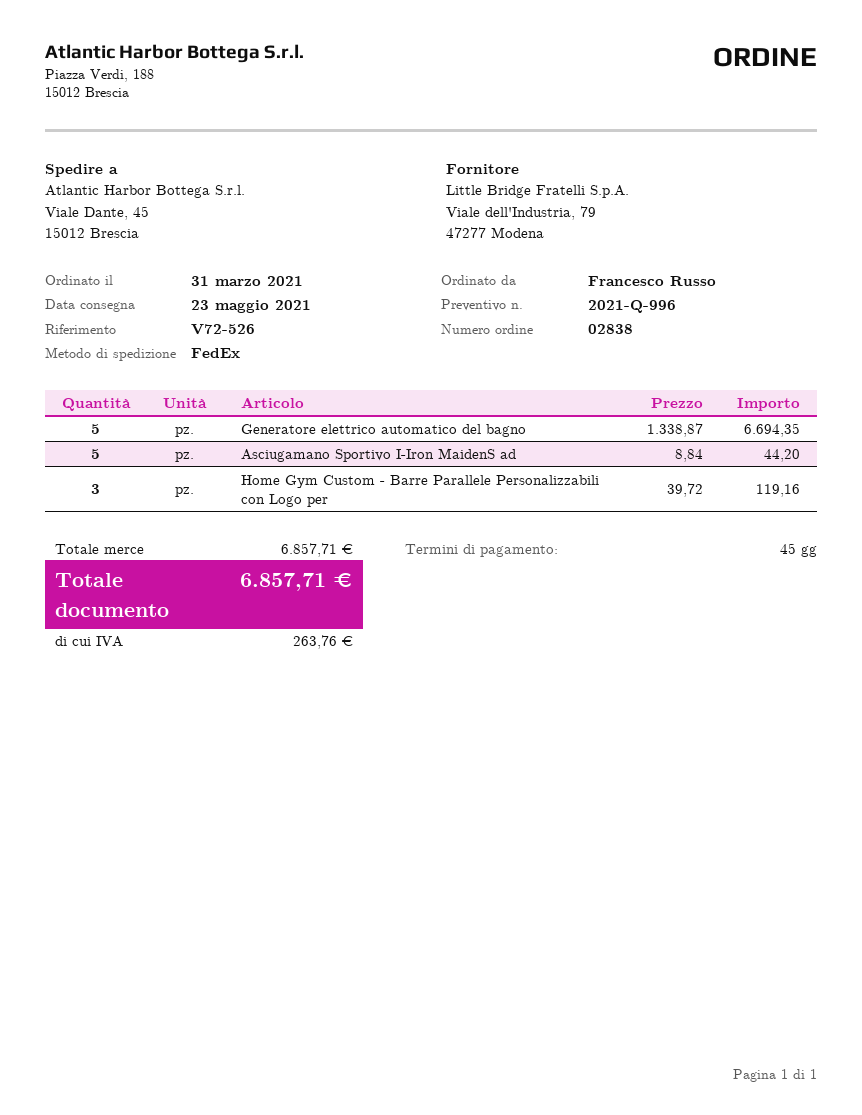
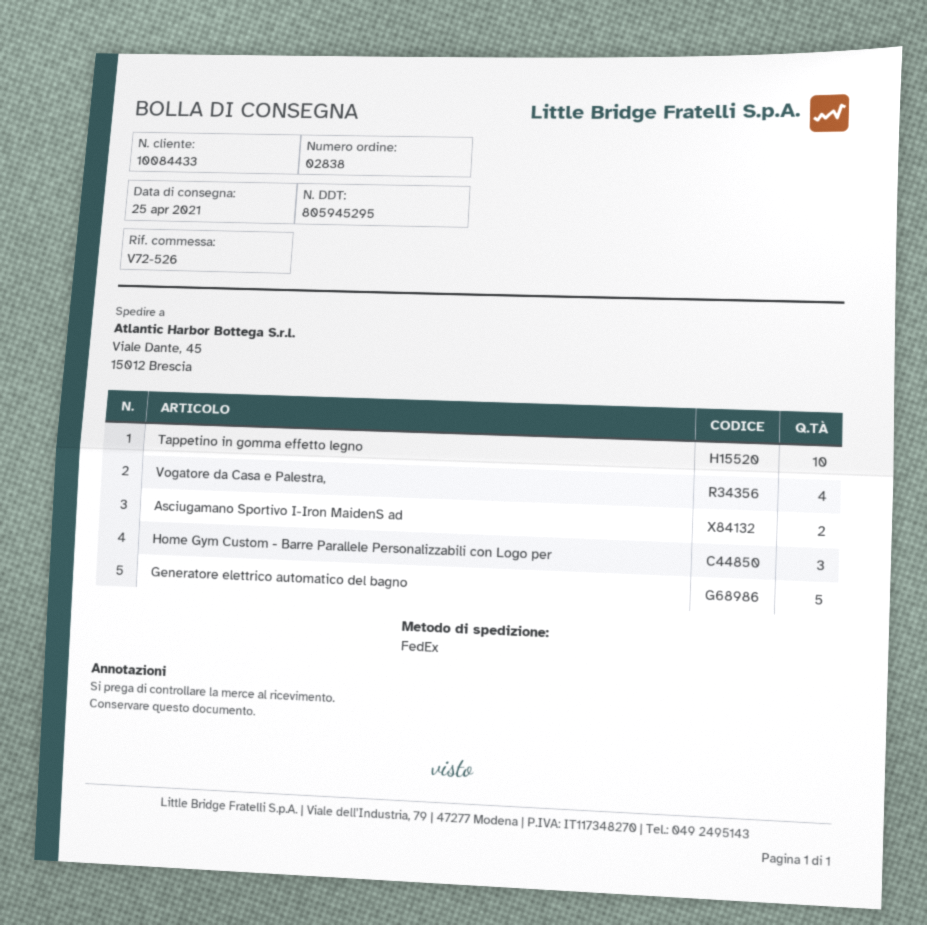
delivery date: 2021-05-23 -> 2021-04-25
Asciugamano Sportivo I-Iron MaidenS ad: 5 -> 2
Tappetino in gomma effetto legno: none -> 10
Vogatore da Casa e Palestra,: none -> 4

